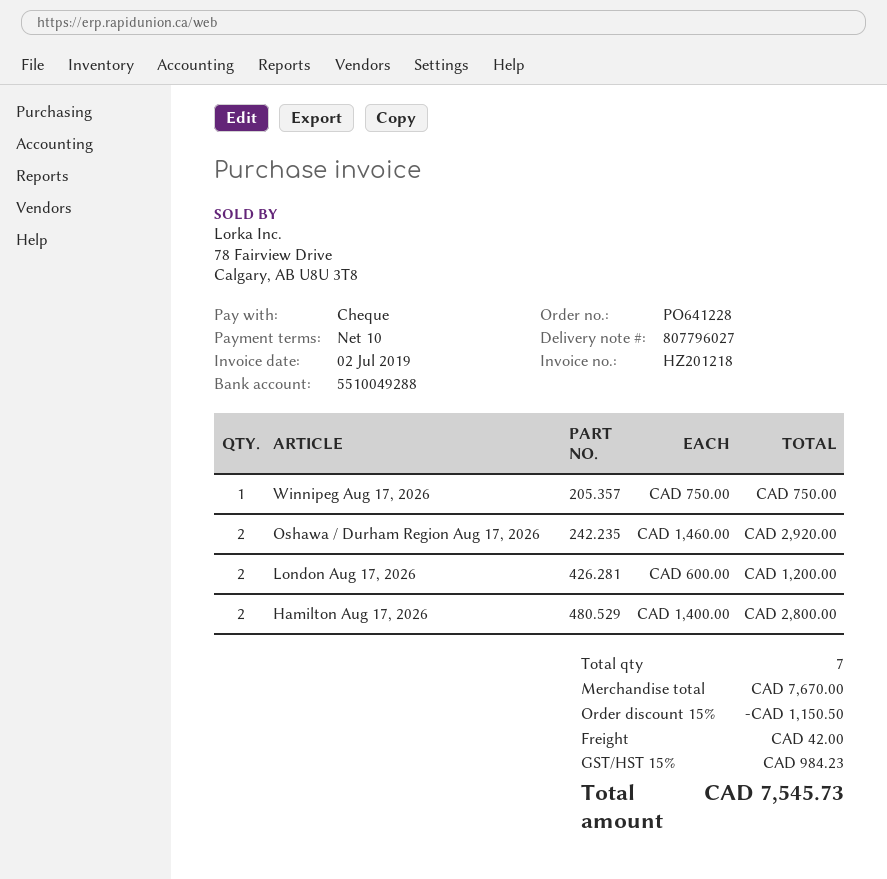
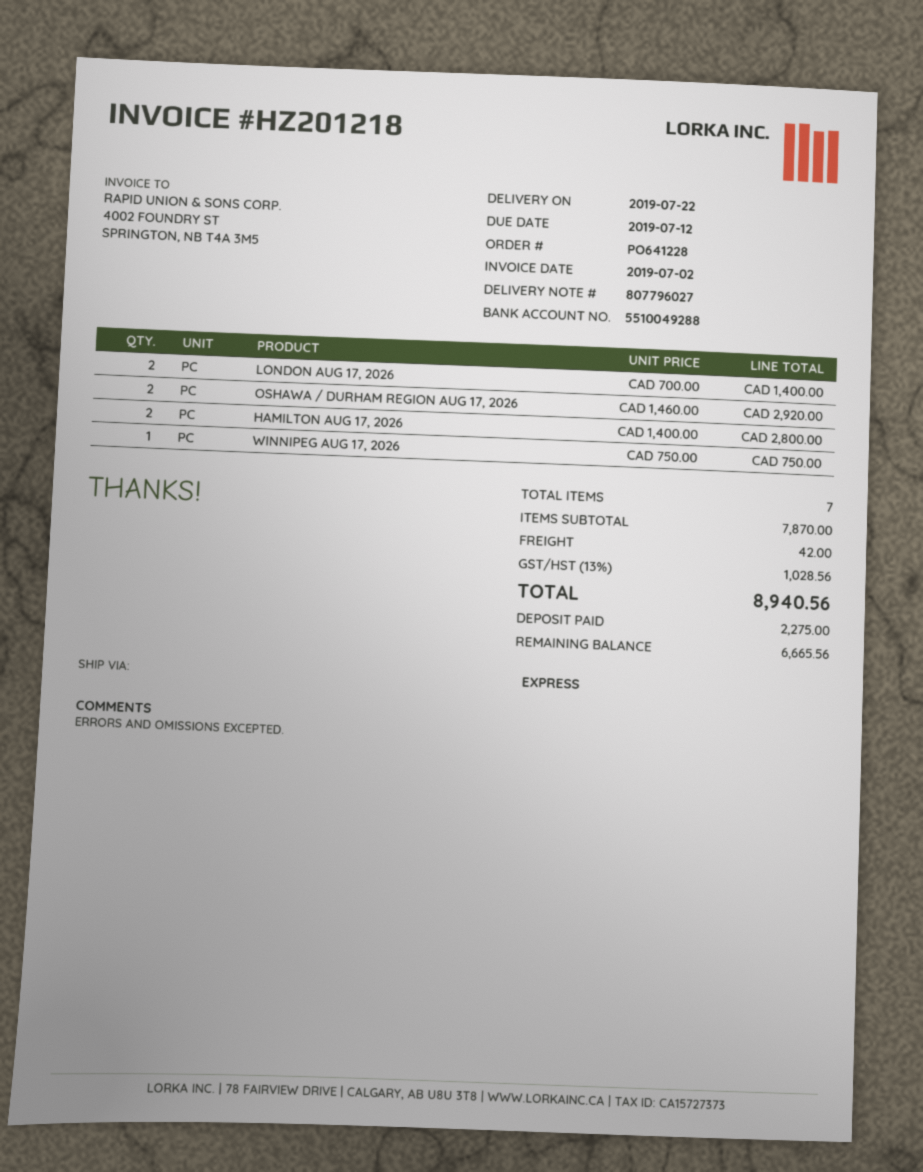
London Aug 17, 2026: 2 x 600.00 = 1200.00 -> 2 x 700.00 = 1400.00
subtotal: 7670.00 -> 7870.00
discount: 15% = 1150.50 -> none
tax: 15% = 984.23 -> 13% = 1028.56
total: 7545.73 -> 8940.56

